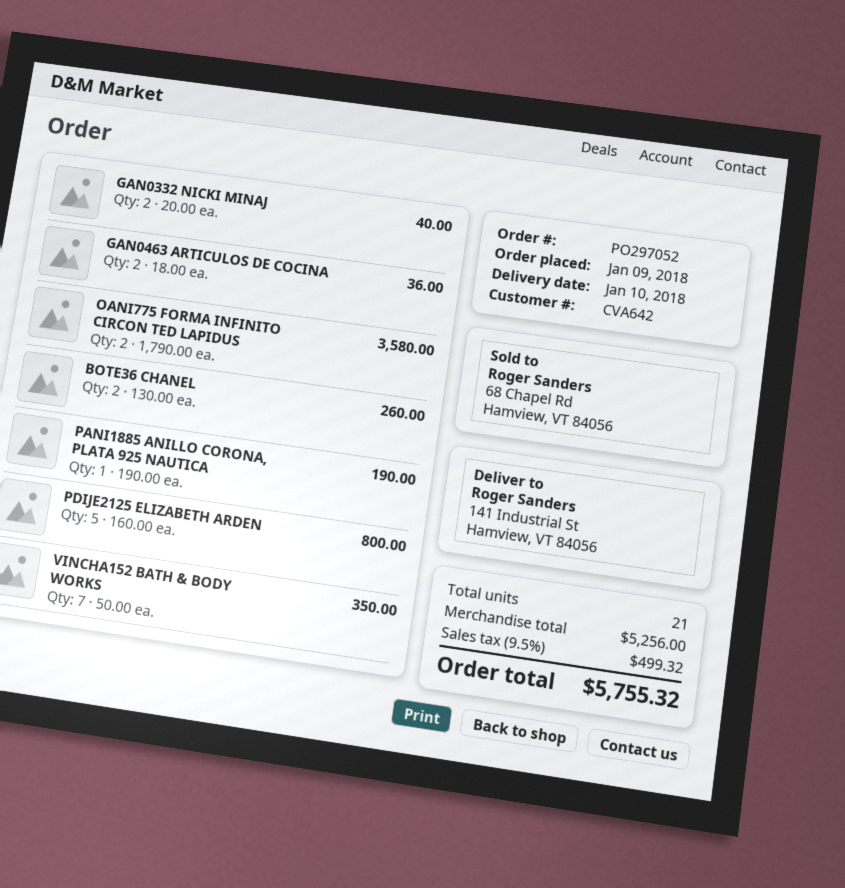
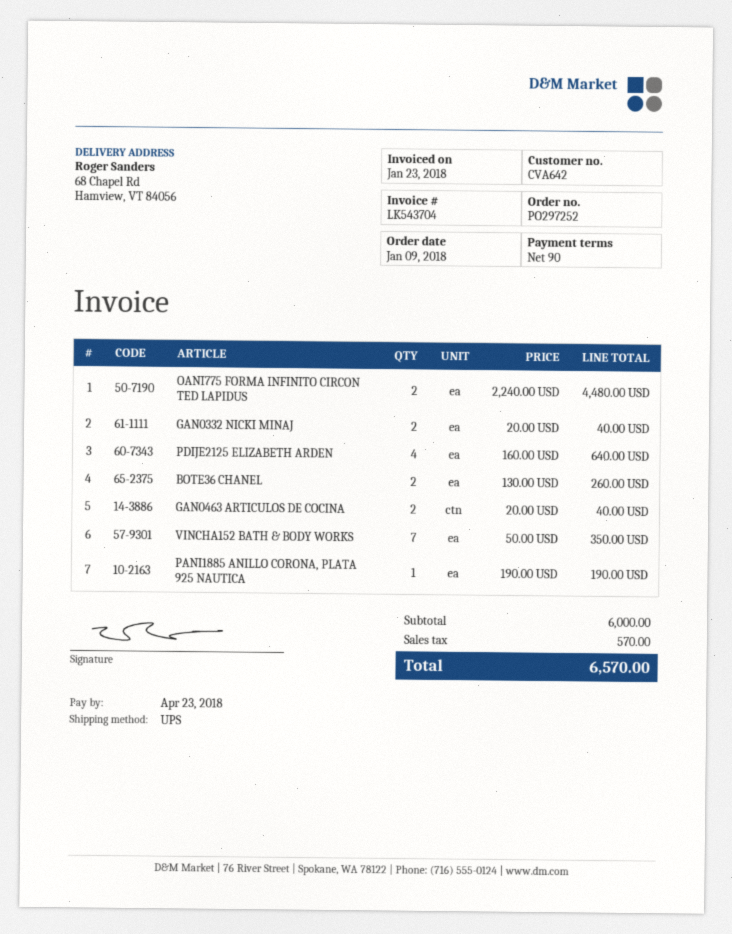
order number: PO297052 -> PO297252
ship to: 141 Industrial St, Hamview, VT 84056 -> 68 Chapel Rd, Hamview, VT 84056
GAN0463 ARTICULOS DE COCINA: 2 x 18.00 = 36.00 -> 2 x 20.00 = 40.00
OANI775 FORMA INFINITO CIRCON TED LAPIDUS: 2 x 1790.00 = 3580.00 -> 2 x 2240.00 = 4480.00
PDIJE2125 ELIZABETH ARDEN: 5 x 160.00 = 800.00 -> 4 x 160.00 = 640.00
subtotal: 5256.00 -> 6000.00
tax: 499.32 -> 570.00
total: 5755.32 -> 6570.00

